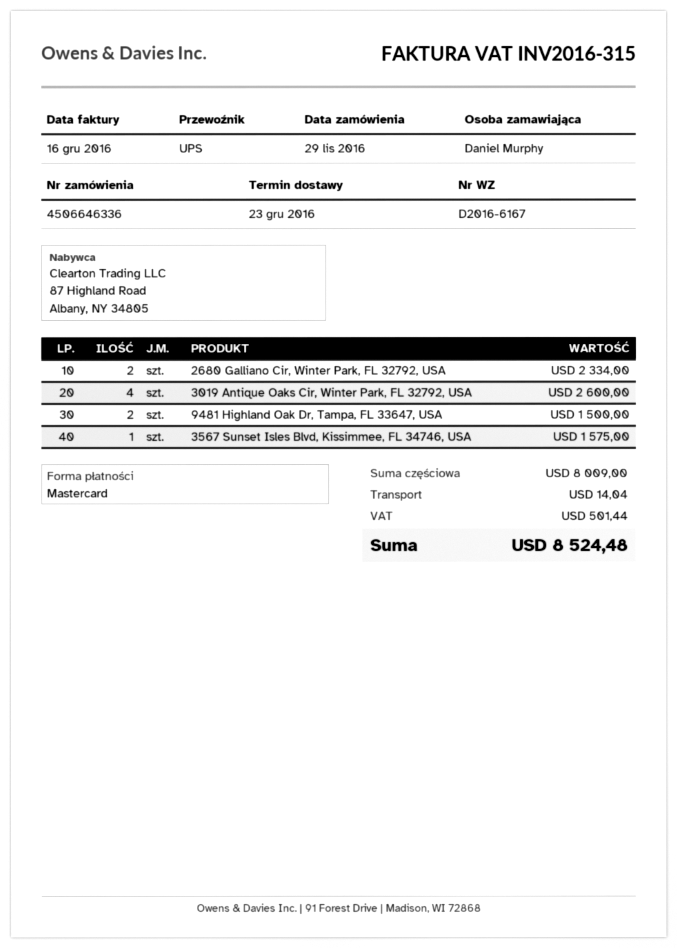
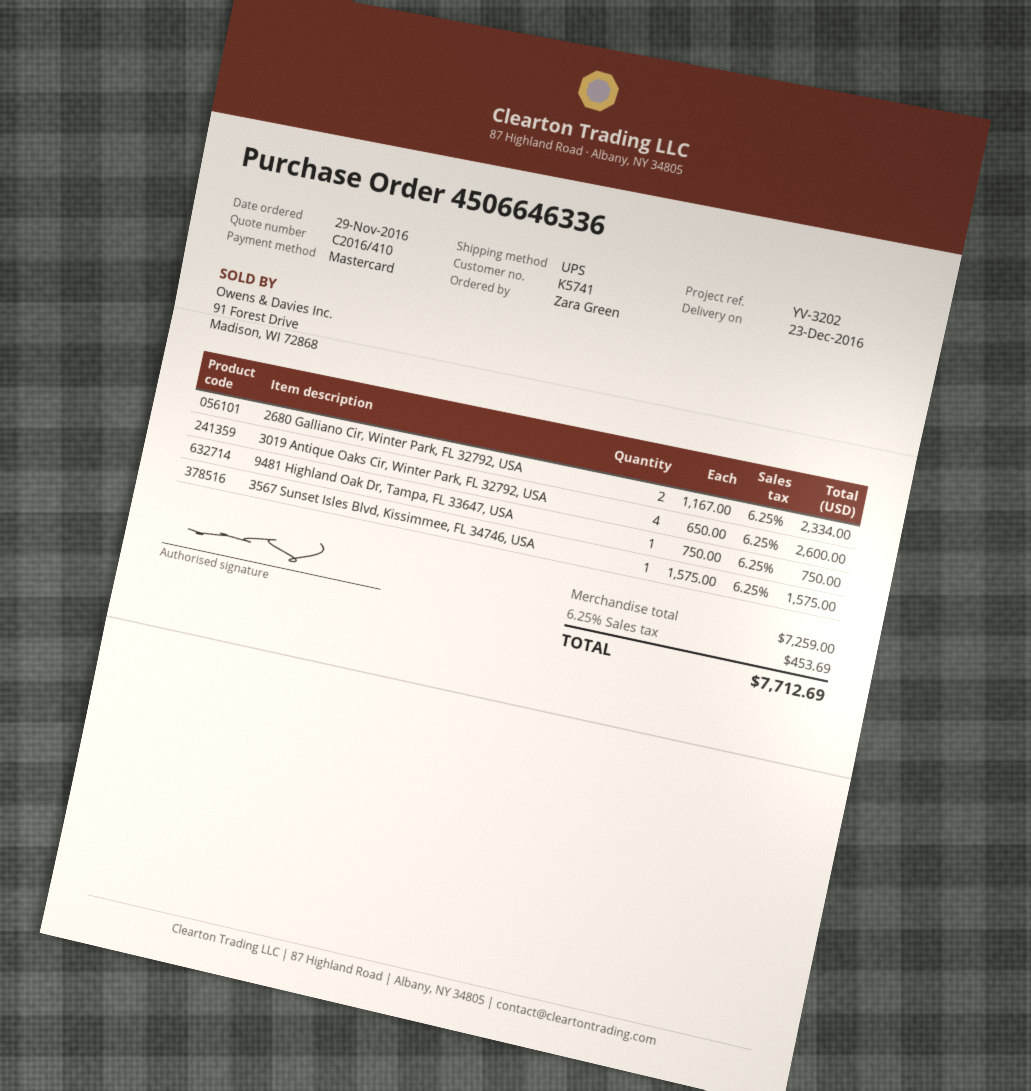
ordered by: Daniel Murphy -> Zara Green
9481 Highland Oak Dr, Tampa, FL 33647, USA: 2 for 1500.00 -> 1 for 750.00
subtotal: 8009.00 -> 7259.00
shipping: 14.04 -> none
tax: 501.44 -> 453.69
total: 8524.48 -> 7712.69

